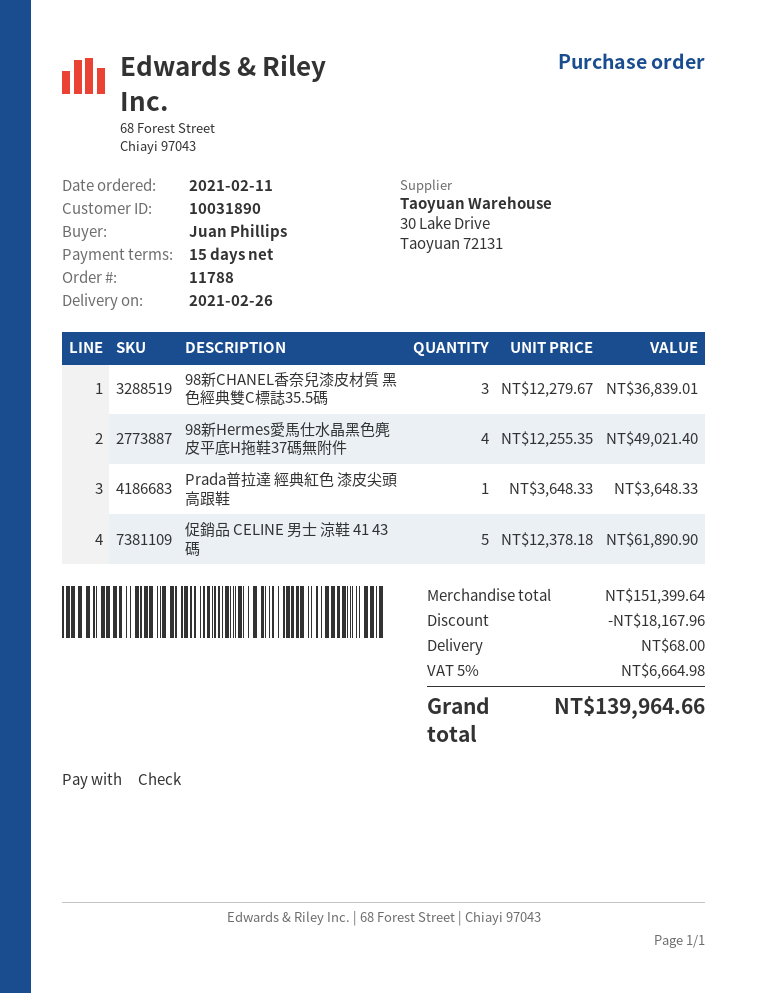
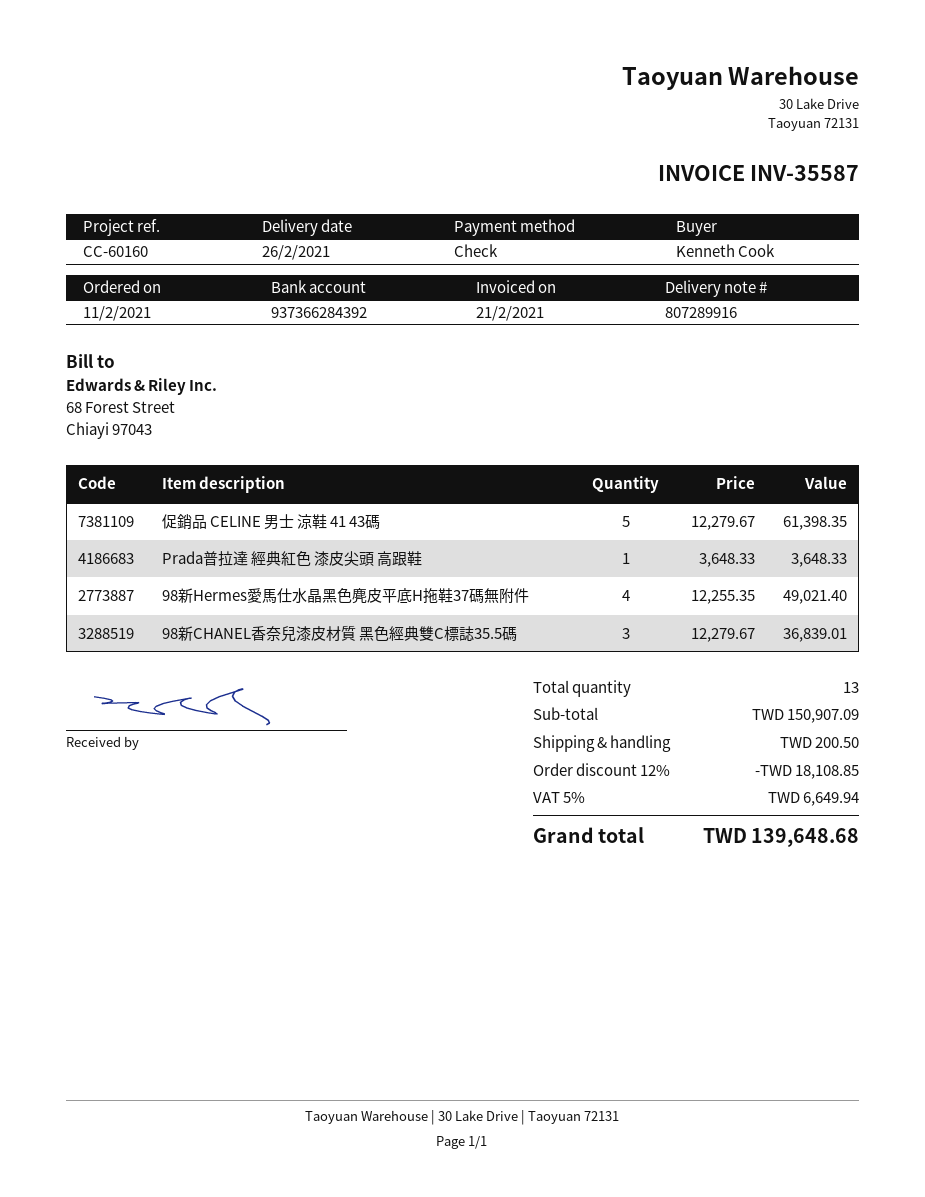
ordered by: Juan Phillips -> Kenneth Cook
促銷品 CELINE 男士 涼鞋 41 43碼: 5 x 12378.18 = 61890.90 -> 5 x 12279.67 = 61398.35
subtotal: 151399.64 -> 150907.09
discount: 18167.96 -> 18108.85
shipping: 68.00 -> 200.50
tax: 5% = 6664.98 -> 5% = 6649.94
total: 139964.66 -> 139648.68

